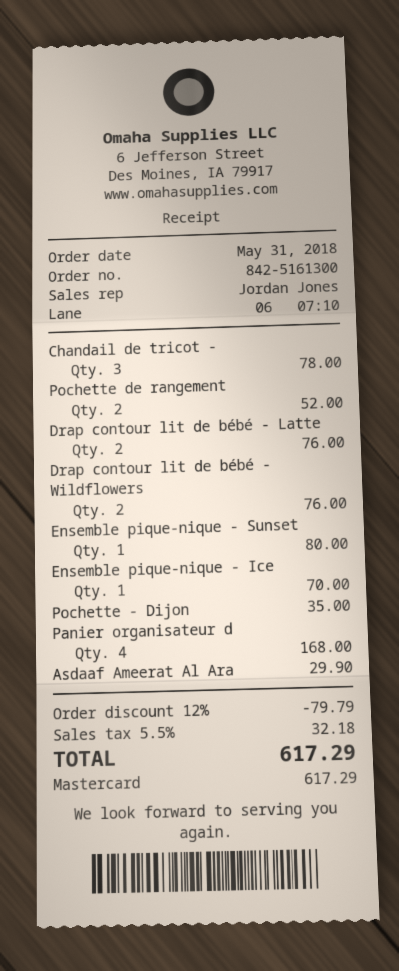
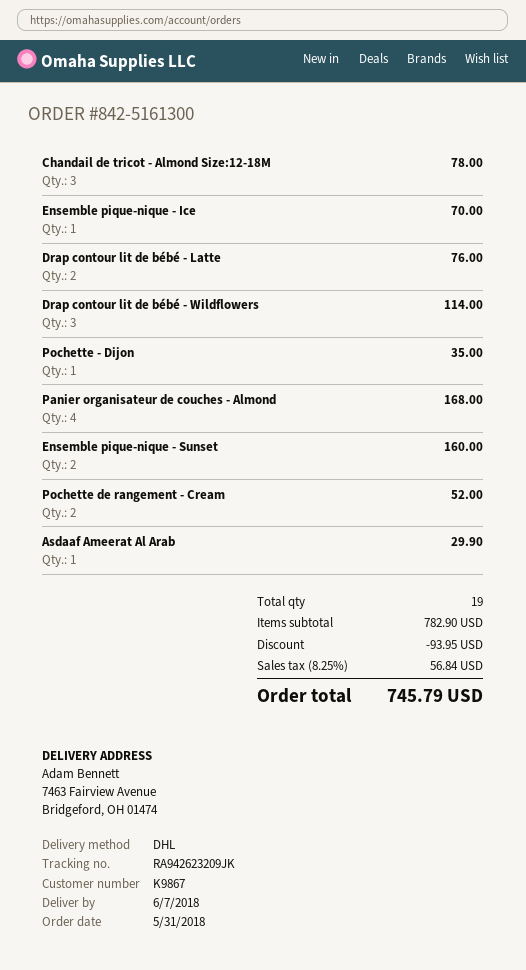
Drap contour lit de bébé - Wildflowers: 2 for 76.00 -> 3 for 114.00
Ensemble pique-nique - Sunset: 1 for 80.00 -> 2 for 160.00
discount: 79.79 -> 93.95
tax: 5.5% = 32.18 -> 8.25% = 56.84
total: 617.29 -> 745.79

